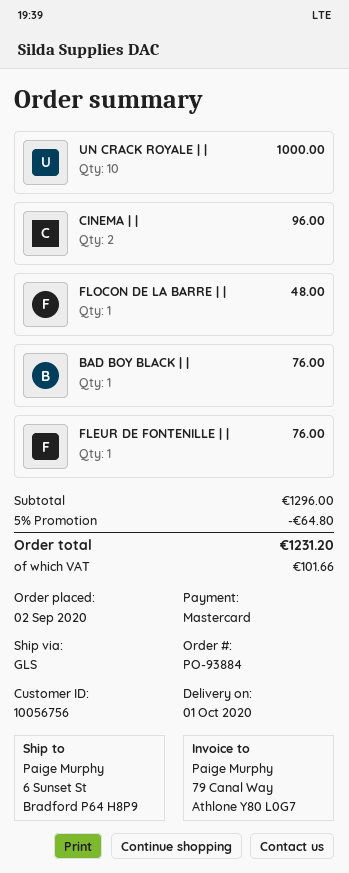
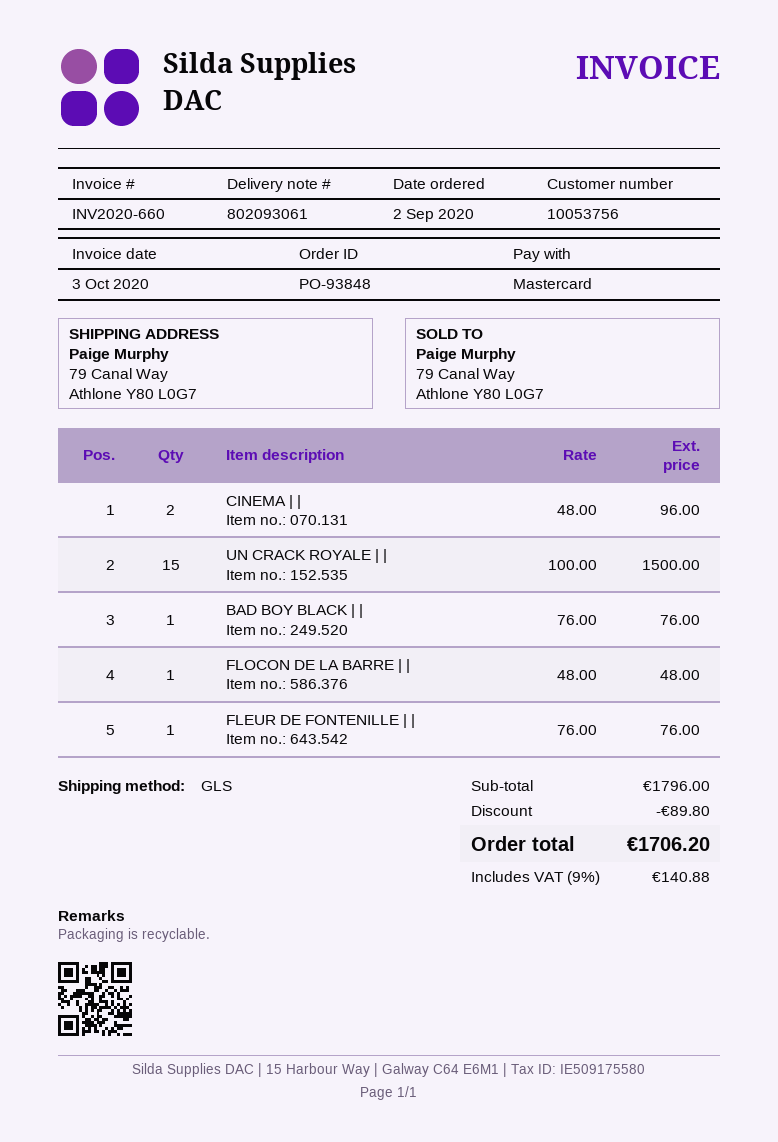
order number: PO-93884 -> PO-93848
customer number: 10056756 -> 10053756
ship to: 6 Sunset St, Bradford P64 H8P9 -> 79 Canal Way, Athlone Y80 L0G7
UN CRACK ROYALE | |: 10 for 1000.00 -> 15 for 1500.00
subtotal: 1296.00 -> 1796.00
discount: 64.80 -> 89.80
tax: 101.66 -> 140.88
total: 1231.20 -> 1706.20

